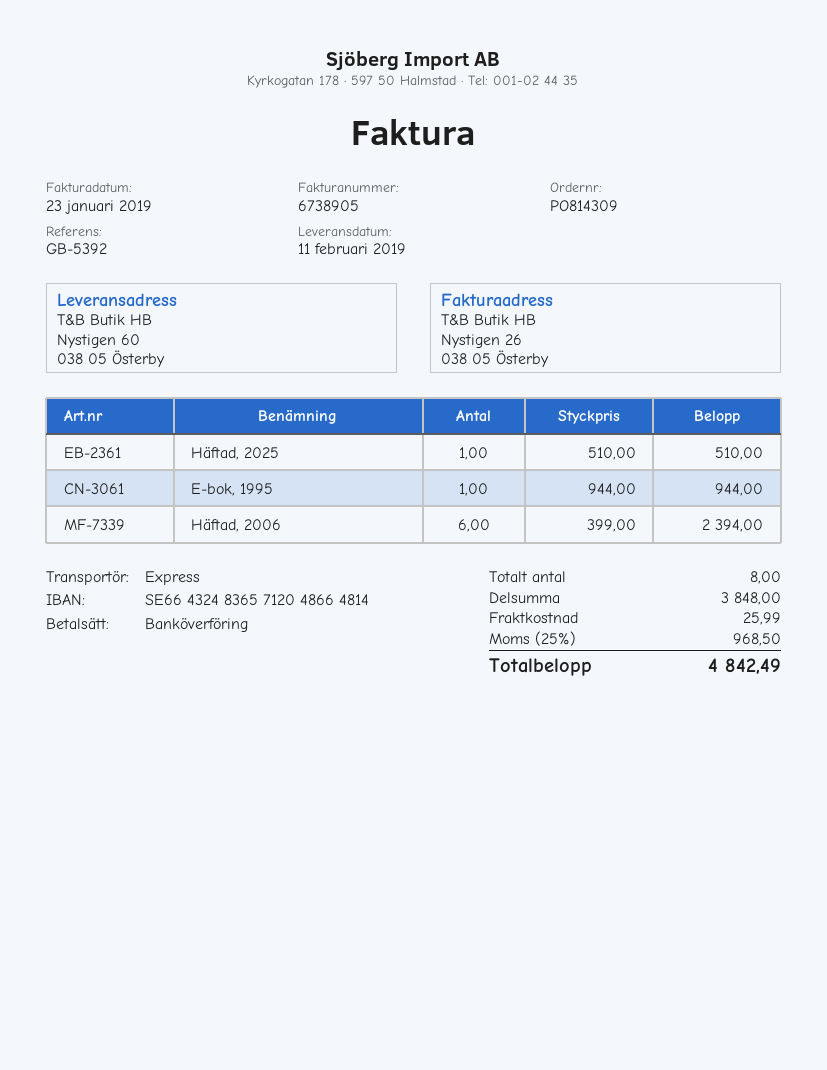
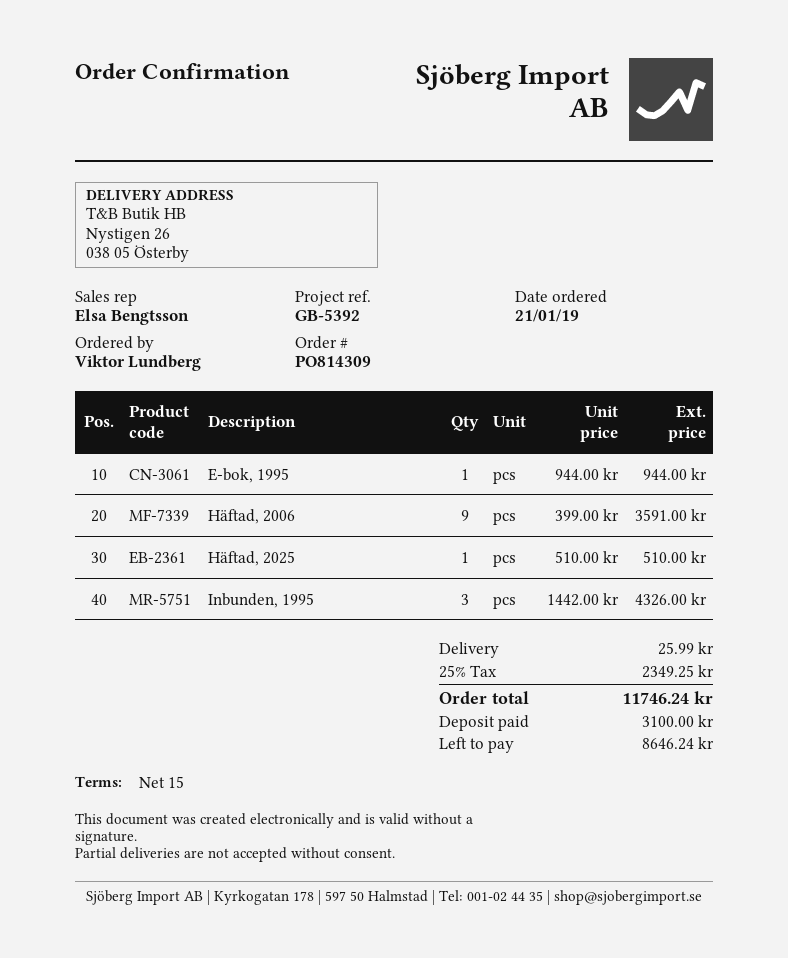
ship to: Nystigen 60, 038 05 Österby -> Nystigen 26, 038 05 Österby
Häftad, 2006: 6 x 399.00 = 2394.00 -> 9 x 399.00 = 3591.00
Inbunden, 1995: none -> 3 x 1442.00 = 4326.00
tax: 25% = 968.50 -> 25% = 2349.25
total: 4842.49 -> 11746.24

